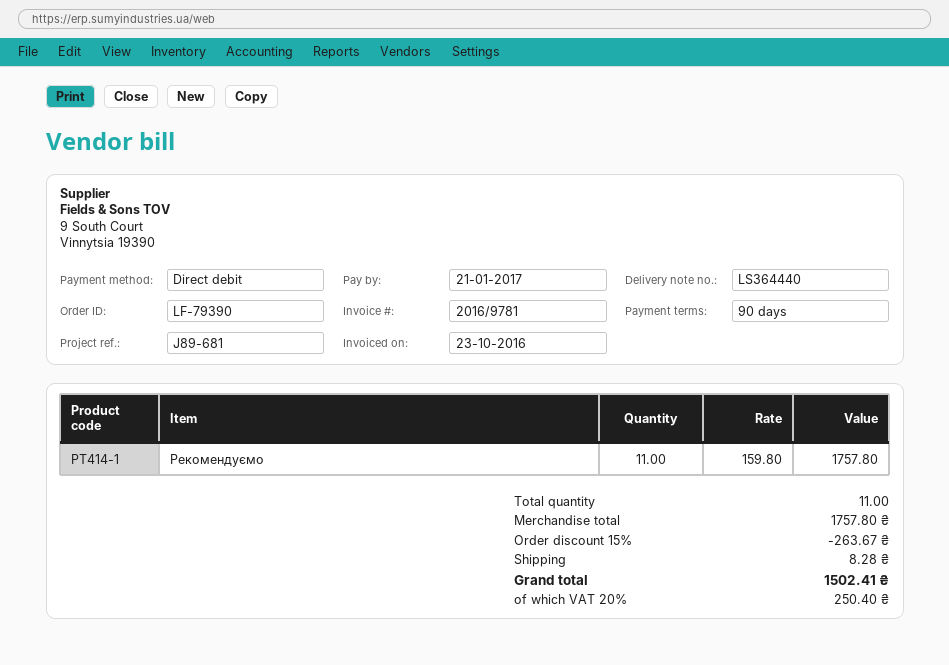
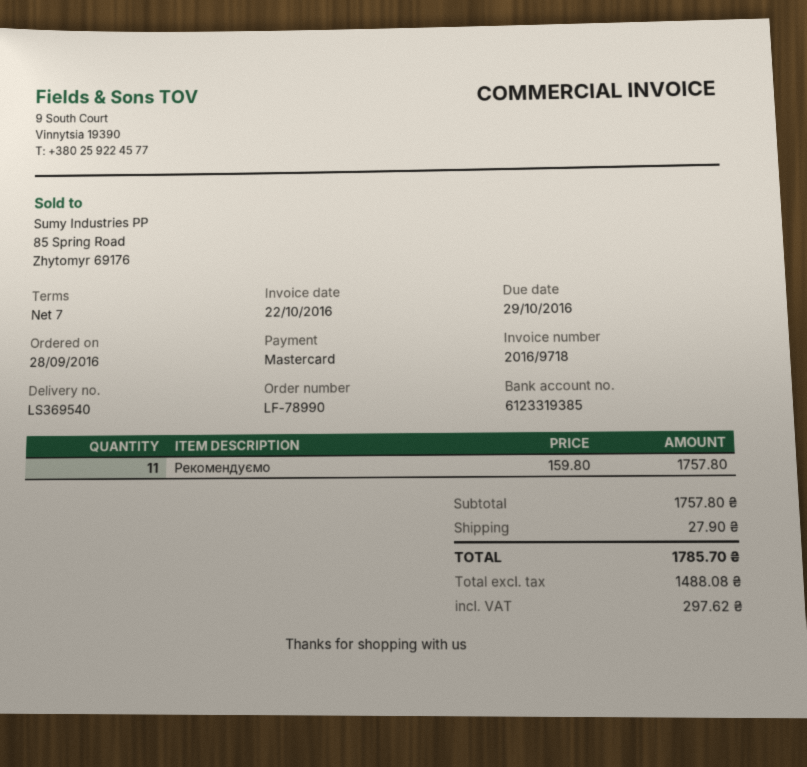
order number: LF-79390 -> LF-78990
delivery note number: LS364440 -> LS369540
invoice number: 2016/9781 -> 2016/9718
invoice date: 2016-10-23 -> 2016-10-22
payment terms: 90 days -> 7 days
due date: 2017-01-21 -> 2016-10-29
payment method: direct debit -> Mastercard
discount: 15% = 263.67 -> none
shipping: 8.28 -> 27.90
tax: 250.40 -> 297.62
total: 1502.41 -> 1785.70

